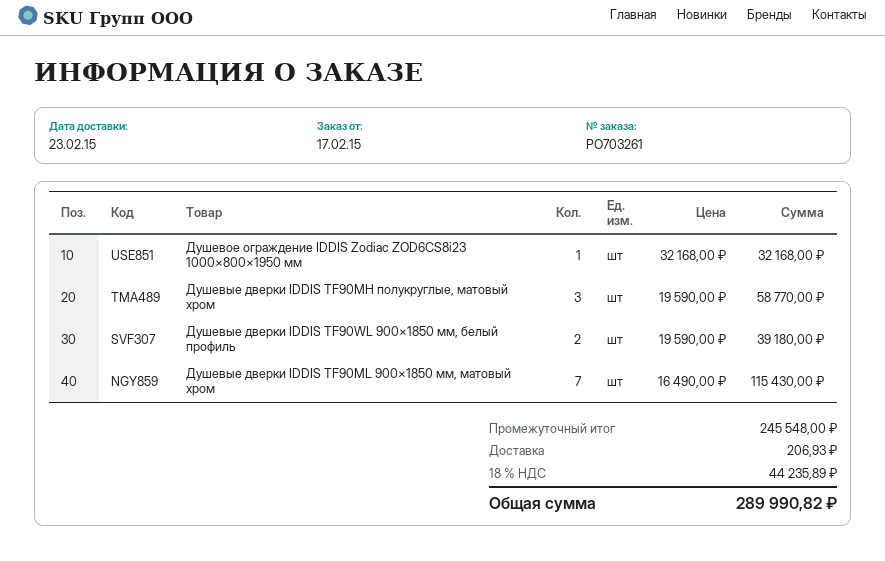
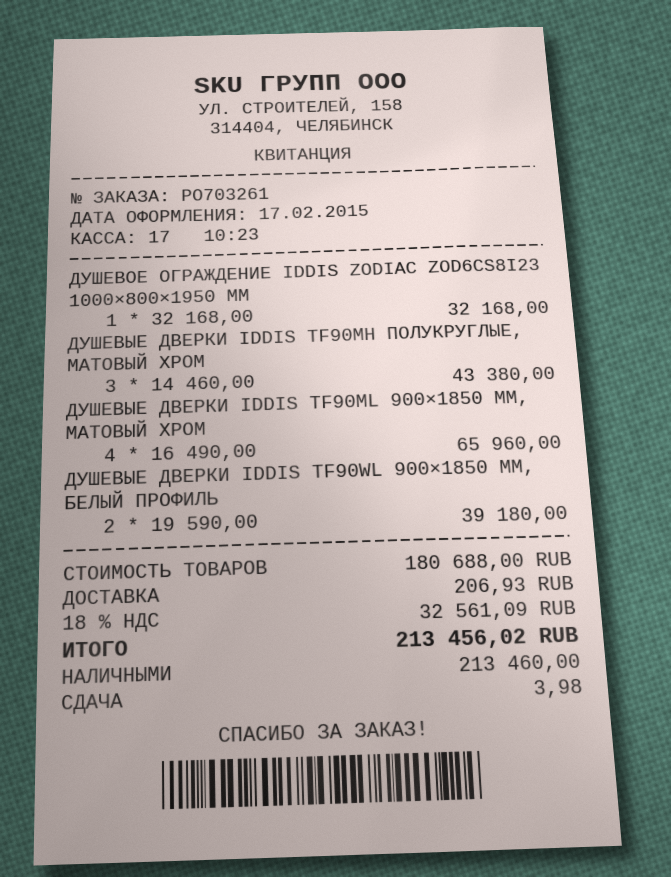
Душевые дверки IDDIS TF90MH полукруглые, матовый хром: 3 x 19590.00 = 58770.00 -> 3 x 14460.00 = 43380.00
Душевые дверки IDDIS TF90ML 900×1850 мм, матовый хром: 7 x 16490.00 = 115430.00 -> 4 x 16490.00 = 65960.00
subtotal: 245548.00 -> 180688.00
tax: 18% = 44235.89 -> 18% = 32561.09
total: 289990.82 -> 213456.02

